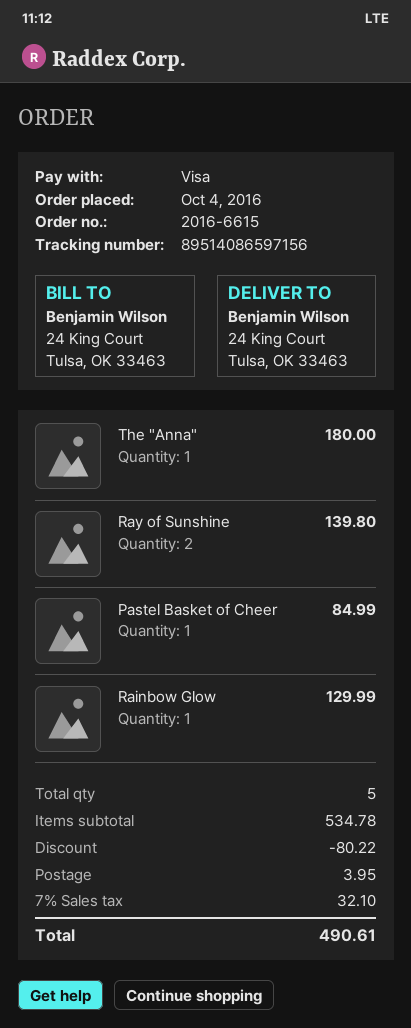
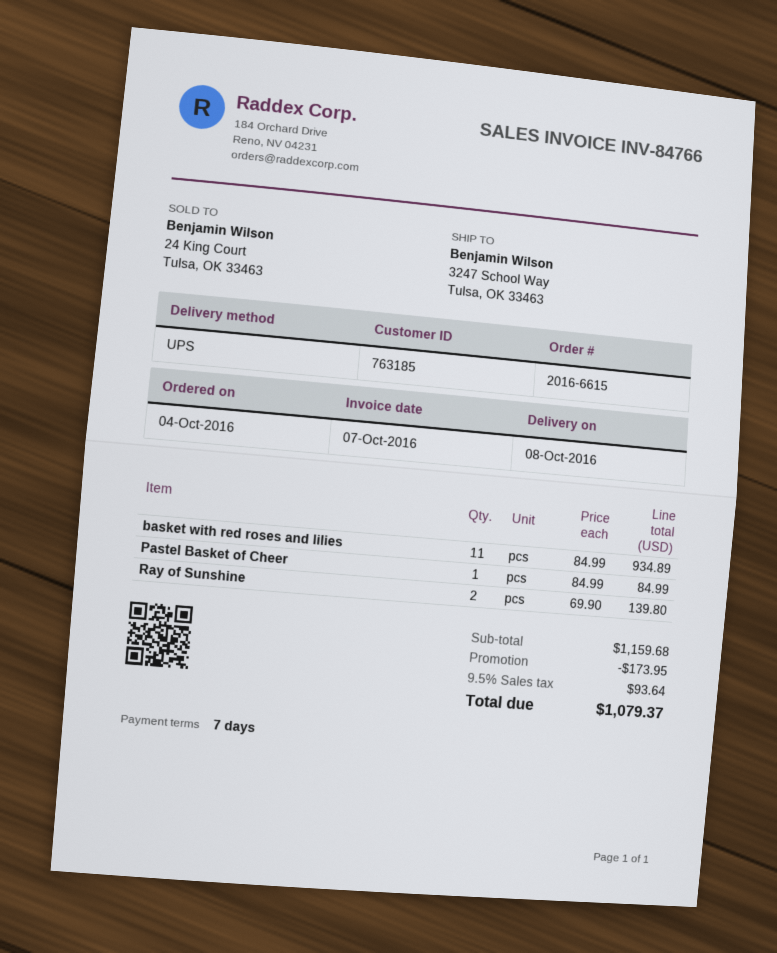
ship to: 24 King Court, Tulsa, OK 33463 -> 3247 School Way, Tulsa, OK 33463
The "Anna": 1 for 180.00 -> none
Rainbow Glow: 1 for 129.99 -> none
basket with red roses and lilies: none -> 11 for 934.89
subtotal: 534.78 -> 1159.68
discount: 80.22 -> 173.95
shipping: 3.95 -> none
tax: 7% = 32.10 -> 9.5% = 93.64
total: 490.61 -> 1079.37

